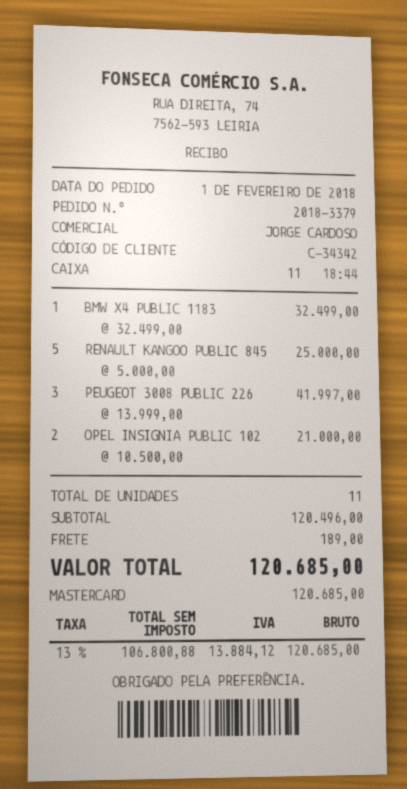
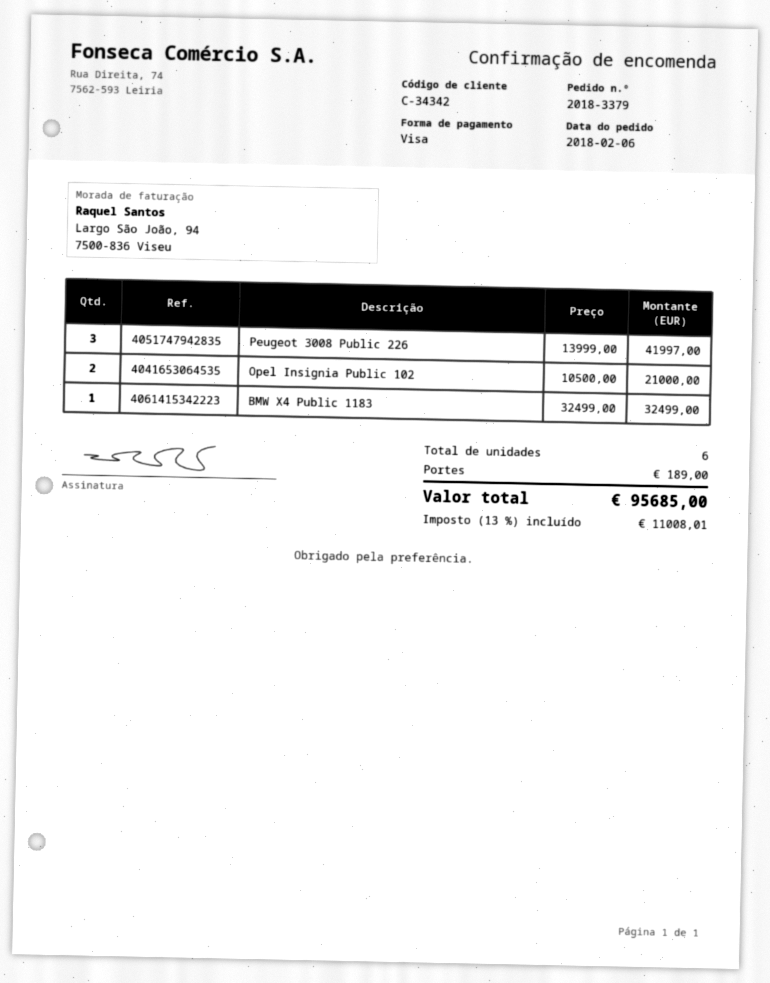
order date: 2018-02-01 -> 2018-02-06
payment method: Mastercard -> Visa
RENAULT KANGOO PUBLIC 845: 5 x 5000.00 = 25000.00 -> none
total quantity: 11 -> 6
tax: 13% = 13884.12 -> 13% = 11008.01
total: 120685.00 -> 95685.00

